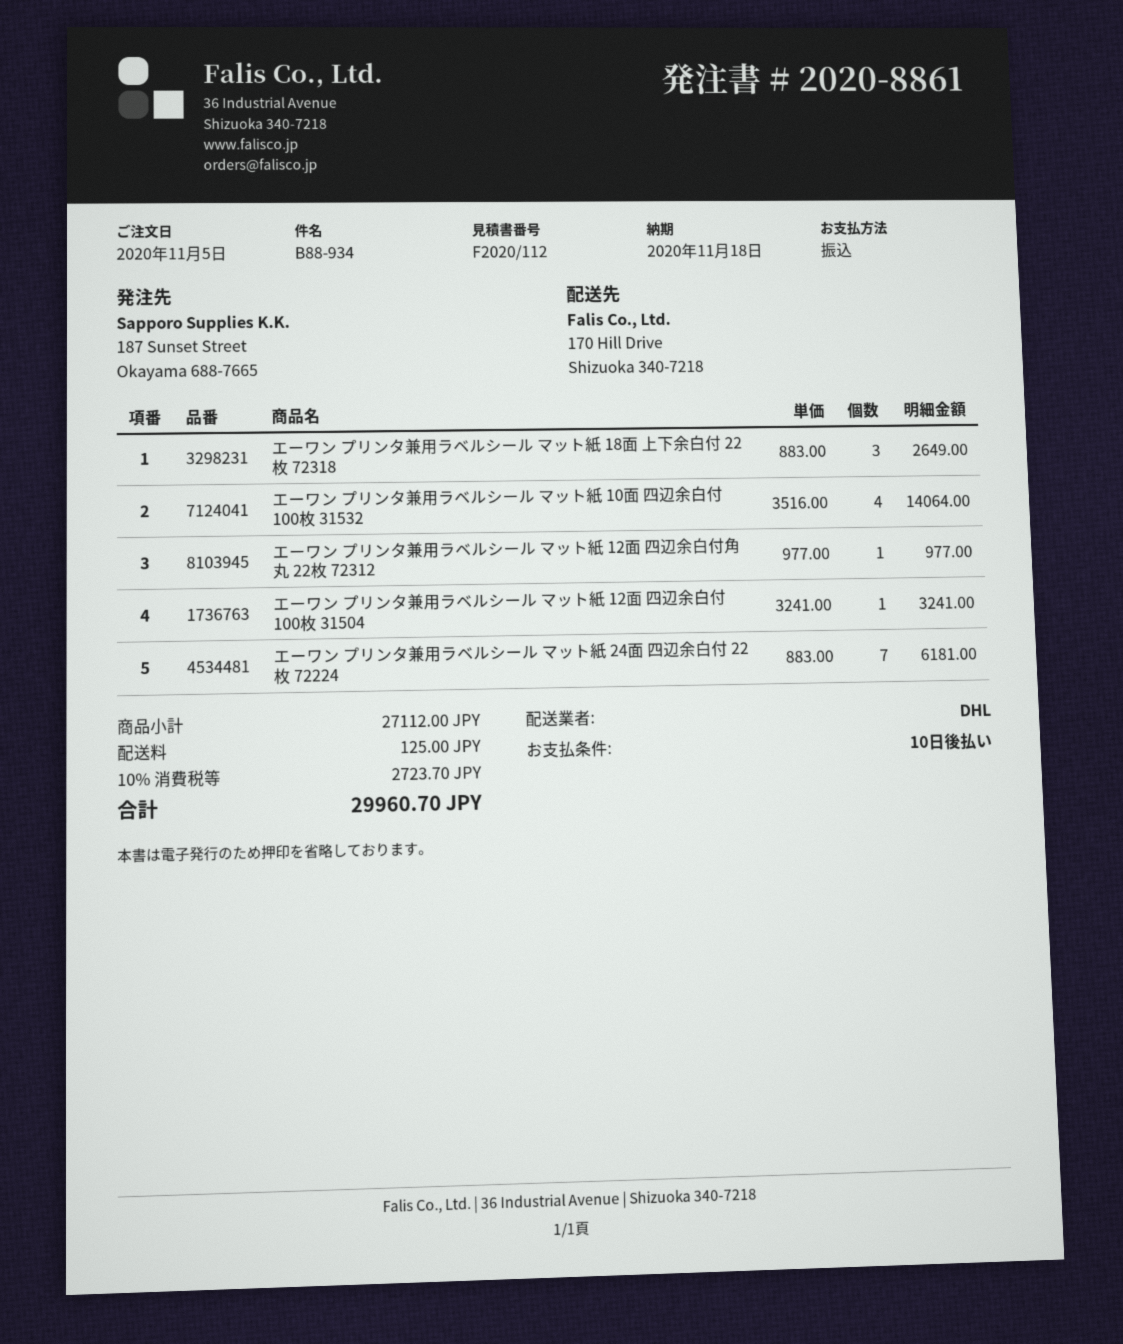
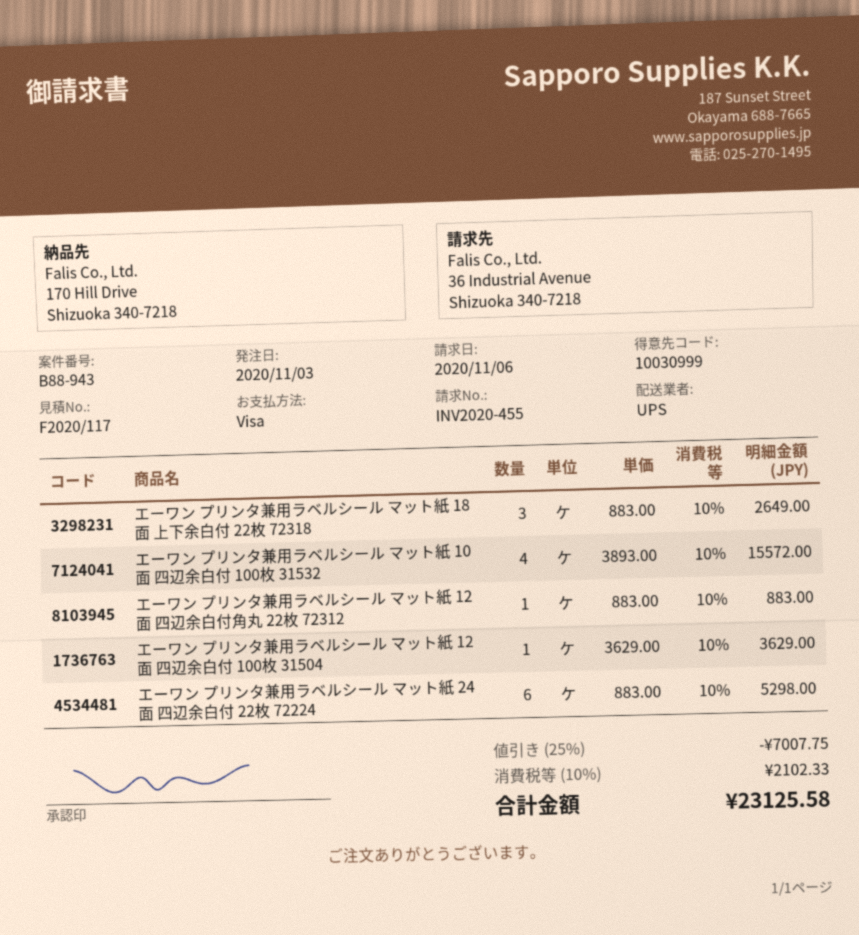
quote number: F2020/112 -> F2020/117
order date: 2020-11-05 -> 2020-11-03
reference: B88-934 -> B88-943
payment method: bank transfer -> Visa
shipping method: DHL -> UPS
エーワン プリンタ兼用ラベルシール マット紙 10面 四辺余白付 100枚 31532: 4 x 3516.00 = 14064.00 -> 4 x 3893.00 = 15572.00
エーワン プリンタ兼用ラベルシール マット紙 12面 四辺余白付角丸 22枚 72312: 1 x 977.00 = 977.00 -> 1 x 883.00 = 883.00
エーワン プリンタ兼用ラベルシール マット紙 12面 四辺余白付 100枚 31504: 1 x 3241.00 = 3241.00 -> 1 x 3629.00 = 3629.00
エーワン プリンタ兼用ラベルシール マット紙 24面 四辺余白付 22枚 72224: 7 x 883.00 = 6181.00 -> 6 x 883.00 = 5298.00
discount: none -> 25% = 7007.75
shipping: 125.00 -> none
tax: 10% = 2723.70 -> 10% = 2102.33
total: 29960.70 -> 23125.58

